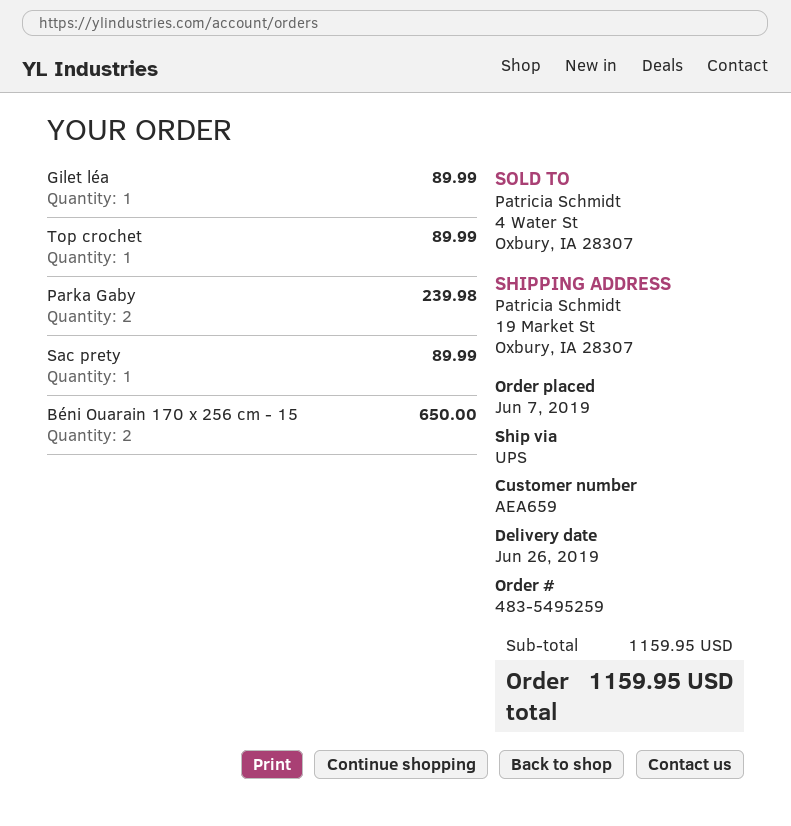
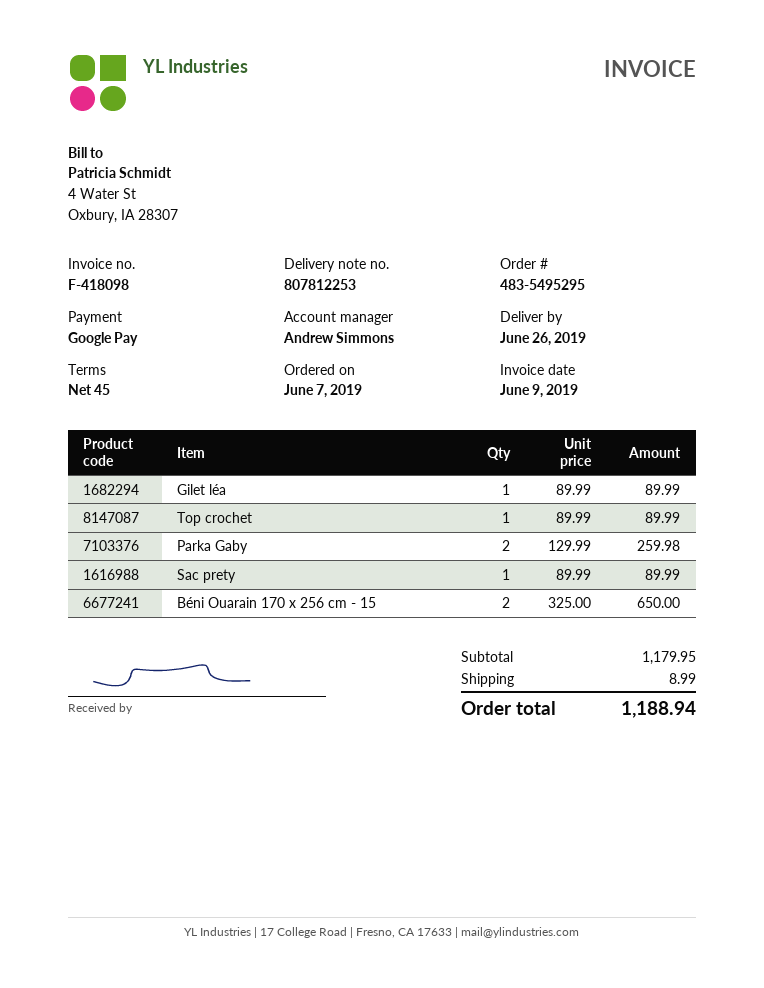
order number: 483-5495259 -> 483-5495295
Parka Gaby: 2 for 239.98 -> 2 for 259.98
subtotal: 1159.95 -> 1179.95
shipping: none -> 8.99
total: 1159.95 -> 1188.94

